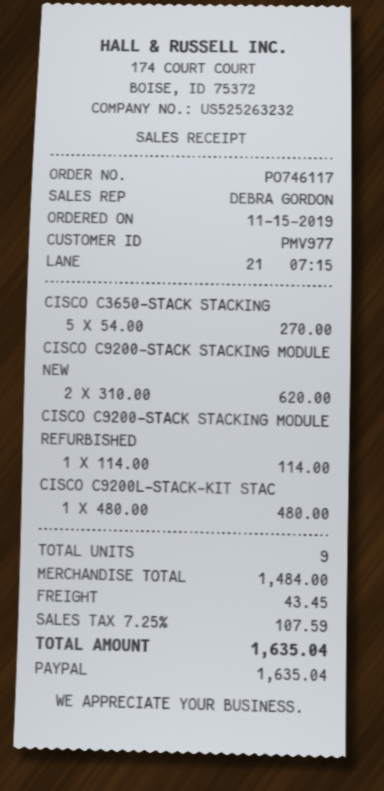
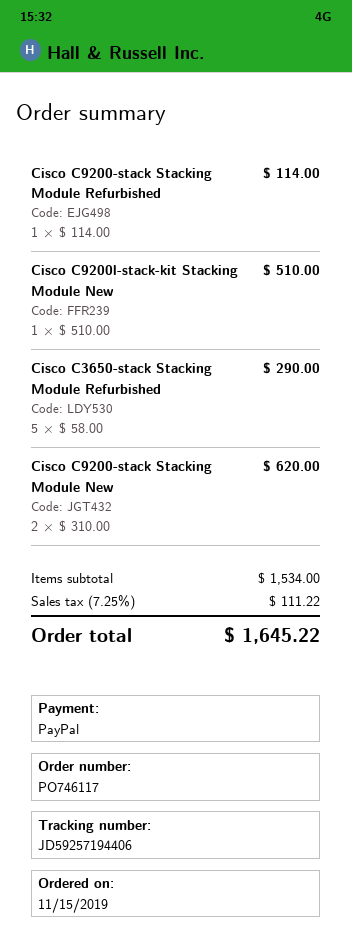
CISCO C3650-STACK STACKING: 5 x 54.00 = 270.00 -> 5 x 58.00 = 290.00
CISCO C9200L-STACK-KIT STAC: 1 x 480.00 = 480.00 -> 1 x 510.00 = 510.00
subtotal: 1484.00 -> 1534.00
shipping: 43.45 -> none
tax: 7.25% = 107.59 -> 7.25% = 111.22
total: 1635.04 -> 1645.22

